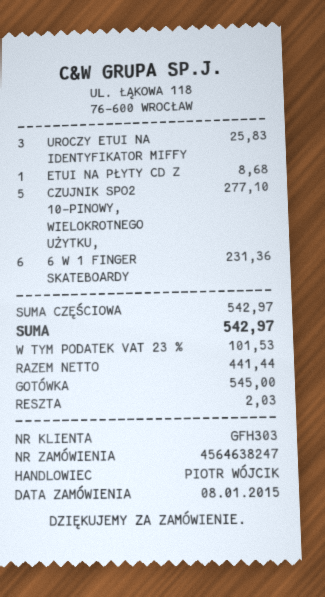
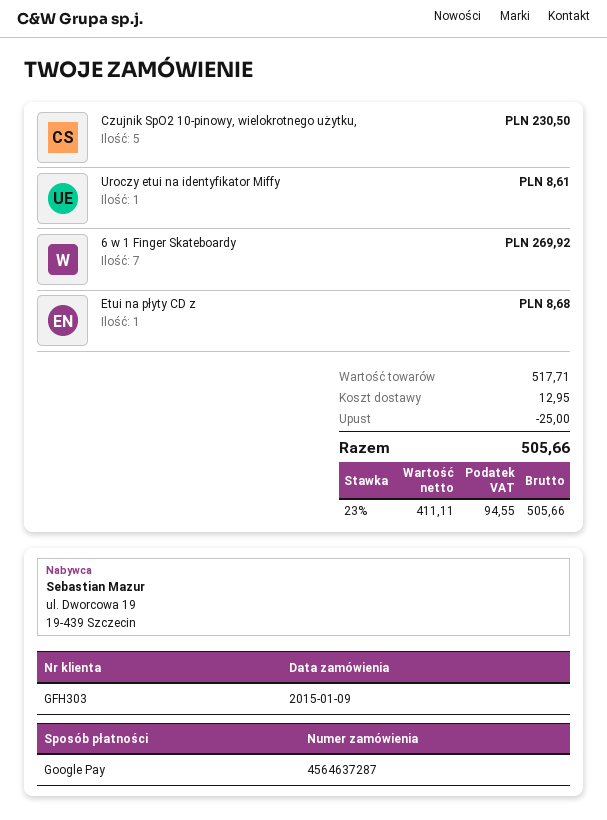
order number: 4564638247 -> 4564637287
order date: 2015-01-08 -> 2015-01-09
payment method: cash -> Google Pay
UROCZY ETUI NA IDENTYFIKATOR MIFFY: 3 for 25.83 -> 1 for 8.61
CZUJNIK SPO2 10-PINOWY, WIELOKROTNEGO UŻYTKU,: 5 for 277.10 -> 5 for 230.50
6 W 1 FINGER SKATEBOARDY: 6 for 231.36 -> 7 for 269.92
subtotal: 542.97 -> 517.71
discount: none -> 25.00
shipping: none -> 12.95
net: 441.44 -> 411.11
tax: 23% = 101.53 -> 23% = 94.55
total: 542.97 -> 505.66

